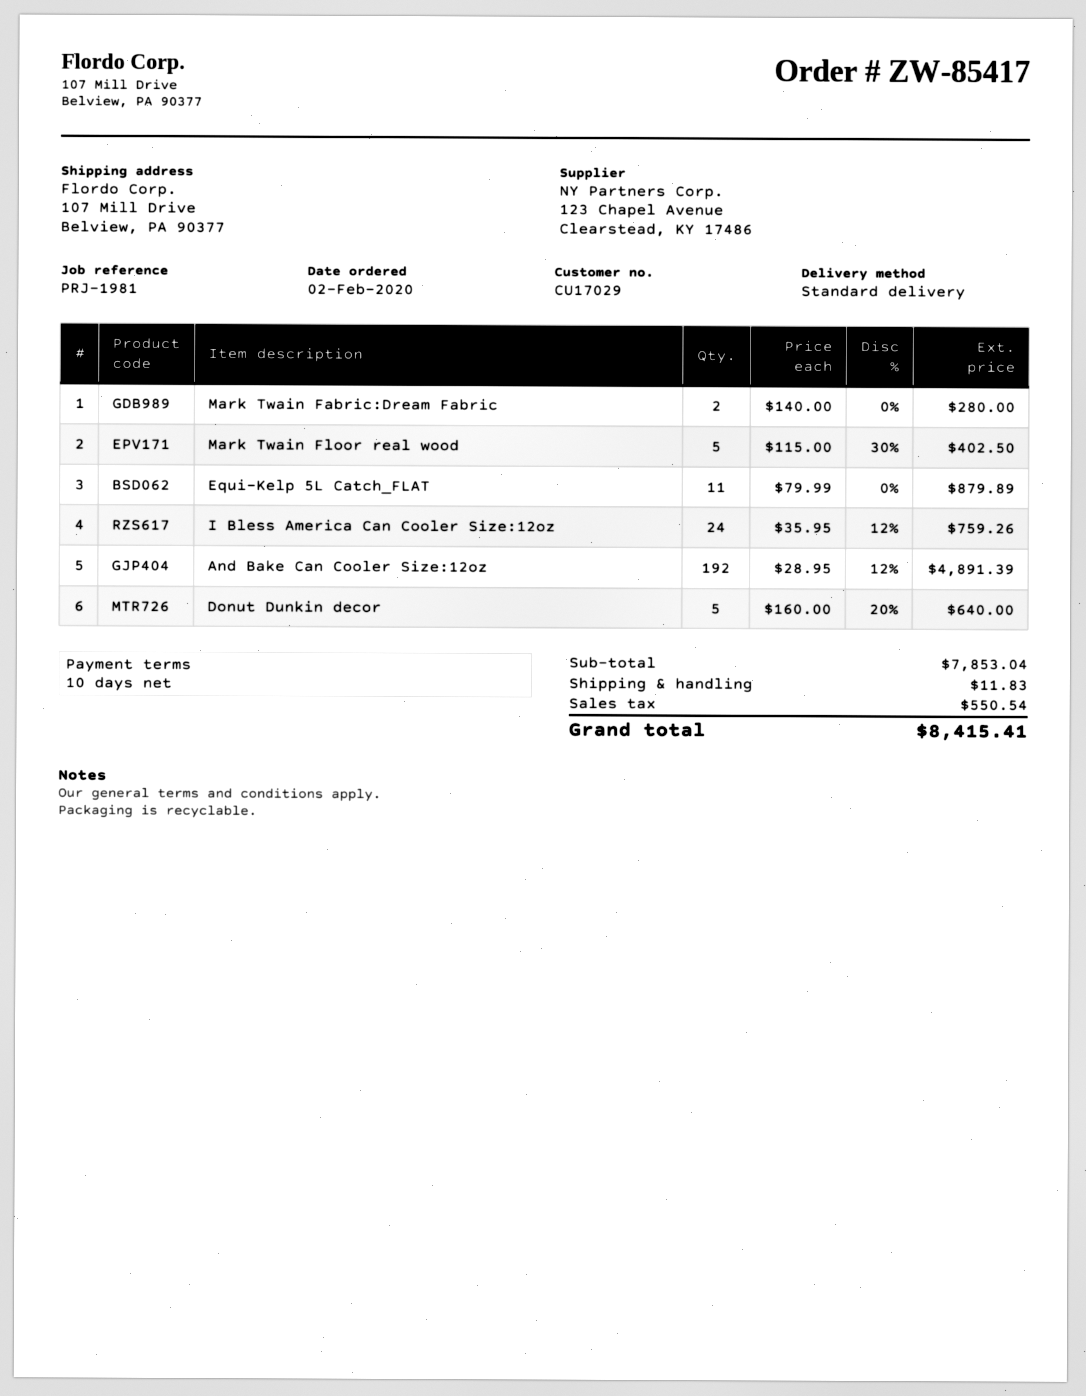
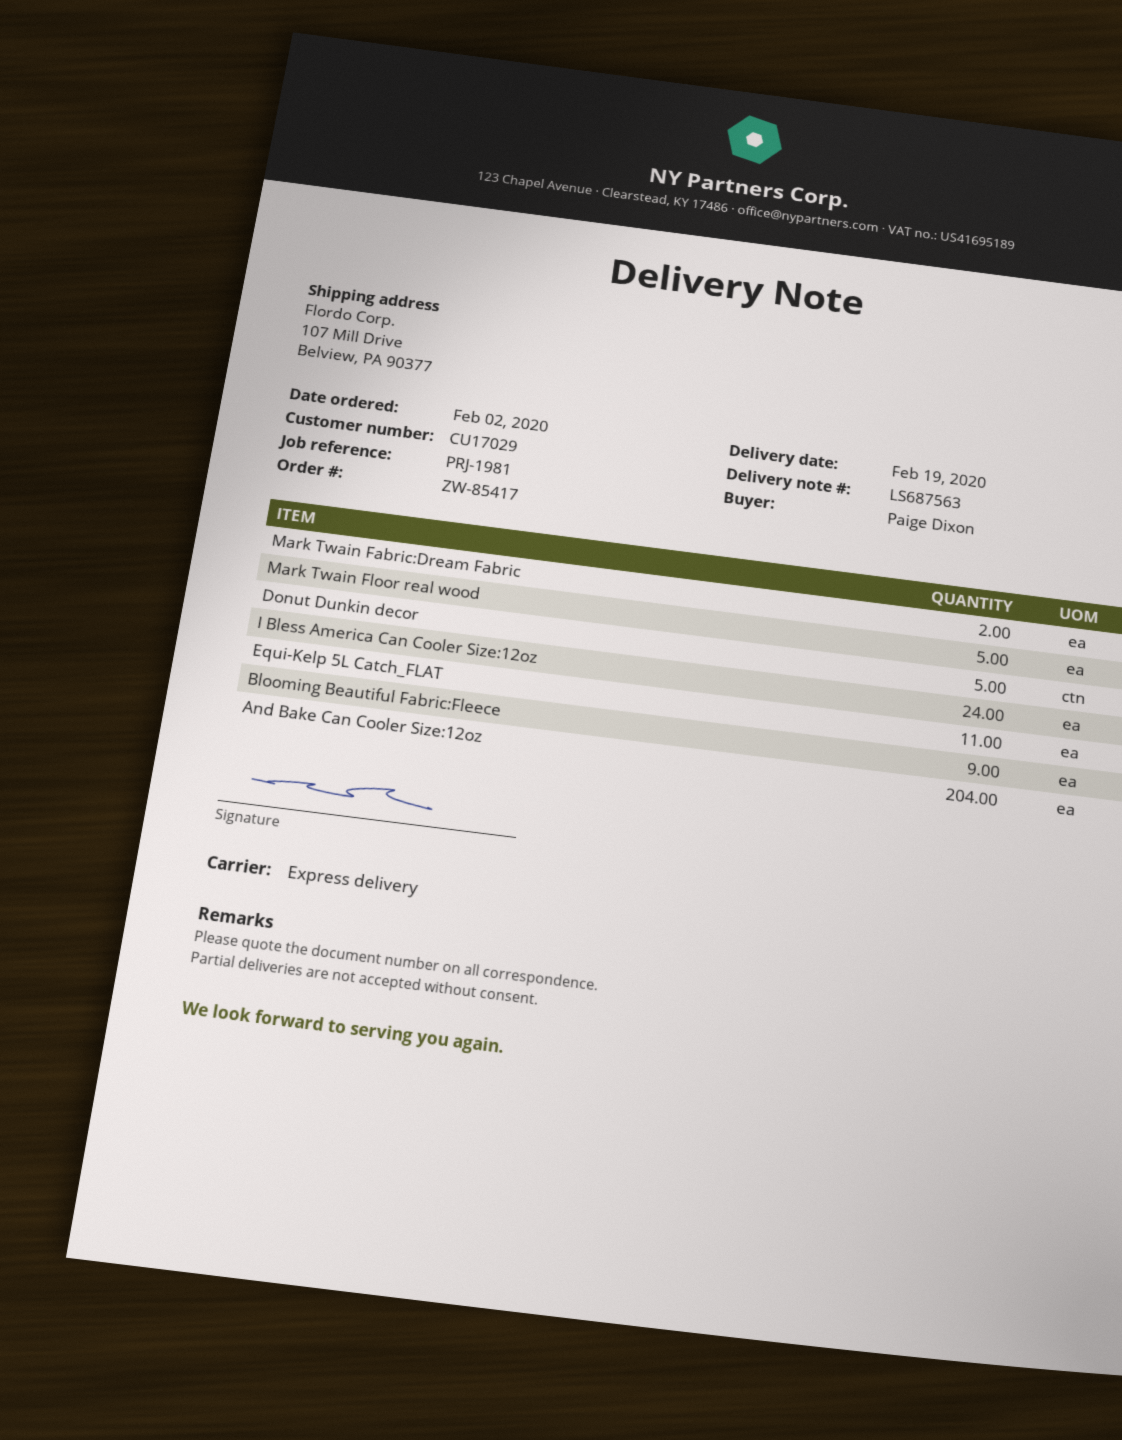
shipping method: standard -> express
And Bake Can Cooler Size:12oz: 192 -> 204
Blooming Beautiful Fabric:Fleece: none -> 9

